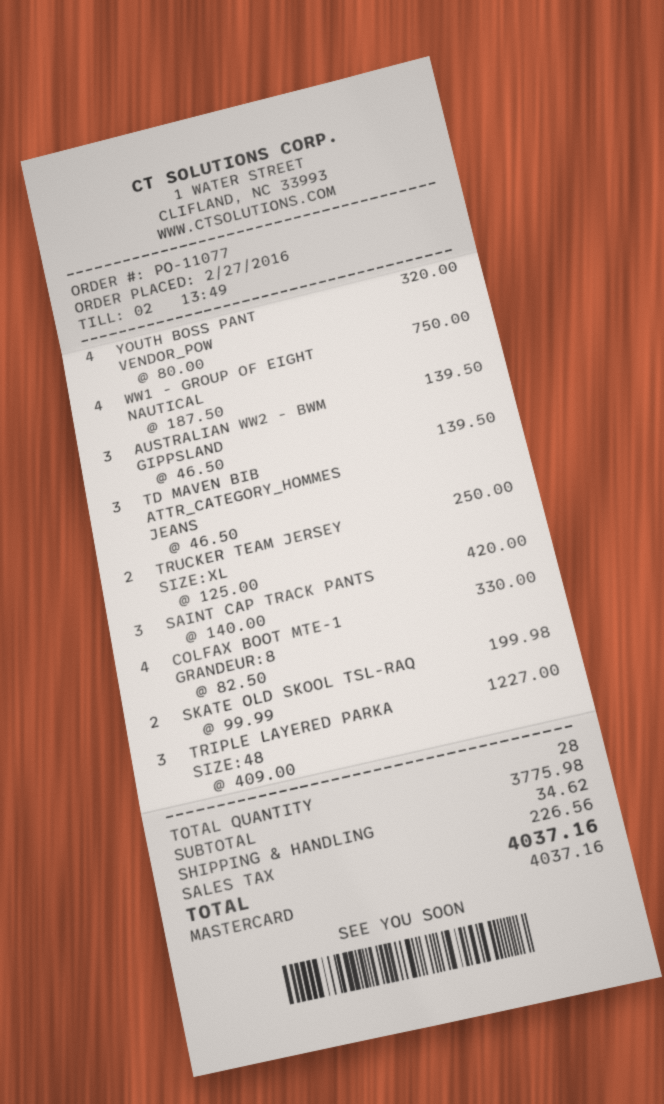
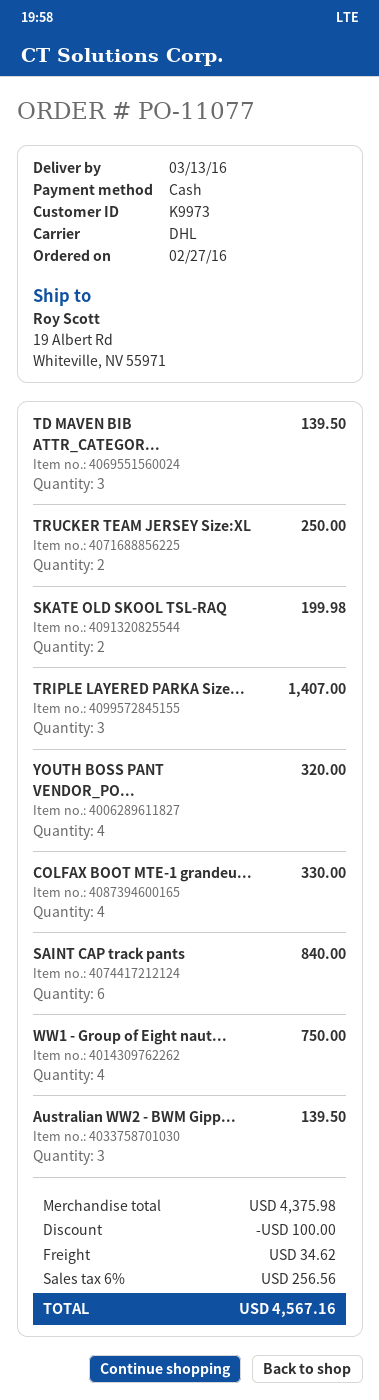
payment method: Mastercard -> cash
SAINT CAP TRACK PANTS: 3 for 420.00 -> 6 for 840.00
TRIPLE LAYERED PARKA SIZE:48: 3 for 1227.00 -> 3 for 1407.00
subtotal: 3775.98 -> 4375.98
discount: none -> 100.00
tax: 226.56 -> 256.56
total: 4037.16 -> 4567.16

